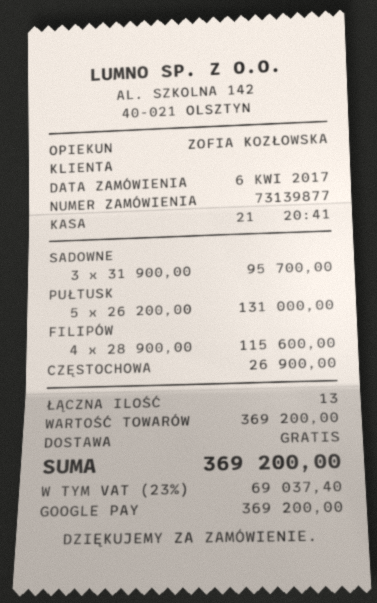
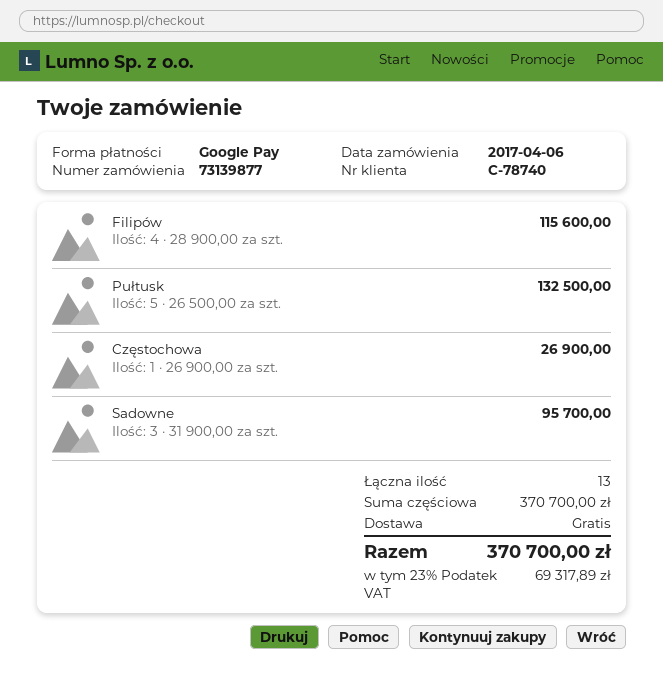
PUŁTUSK: 5 x 26200.00 = 131000.00 -> 5 x 26500.00 = 132500.00
subtotal: 369200.00 -> 370700.00
tax: 23% = 69037.40 -> 23% = 69317.89
total: 369200.00 -> 370700.00

